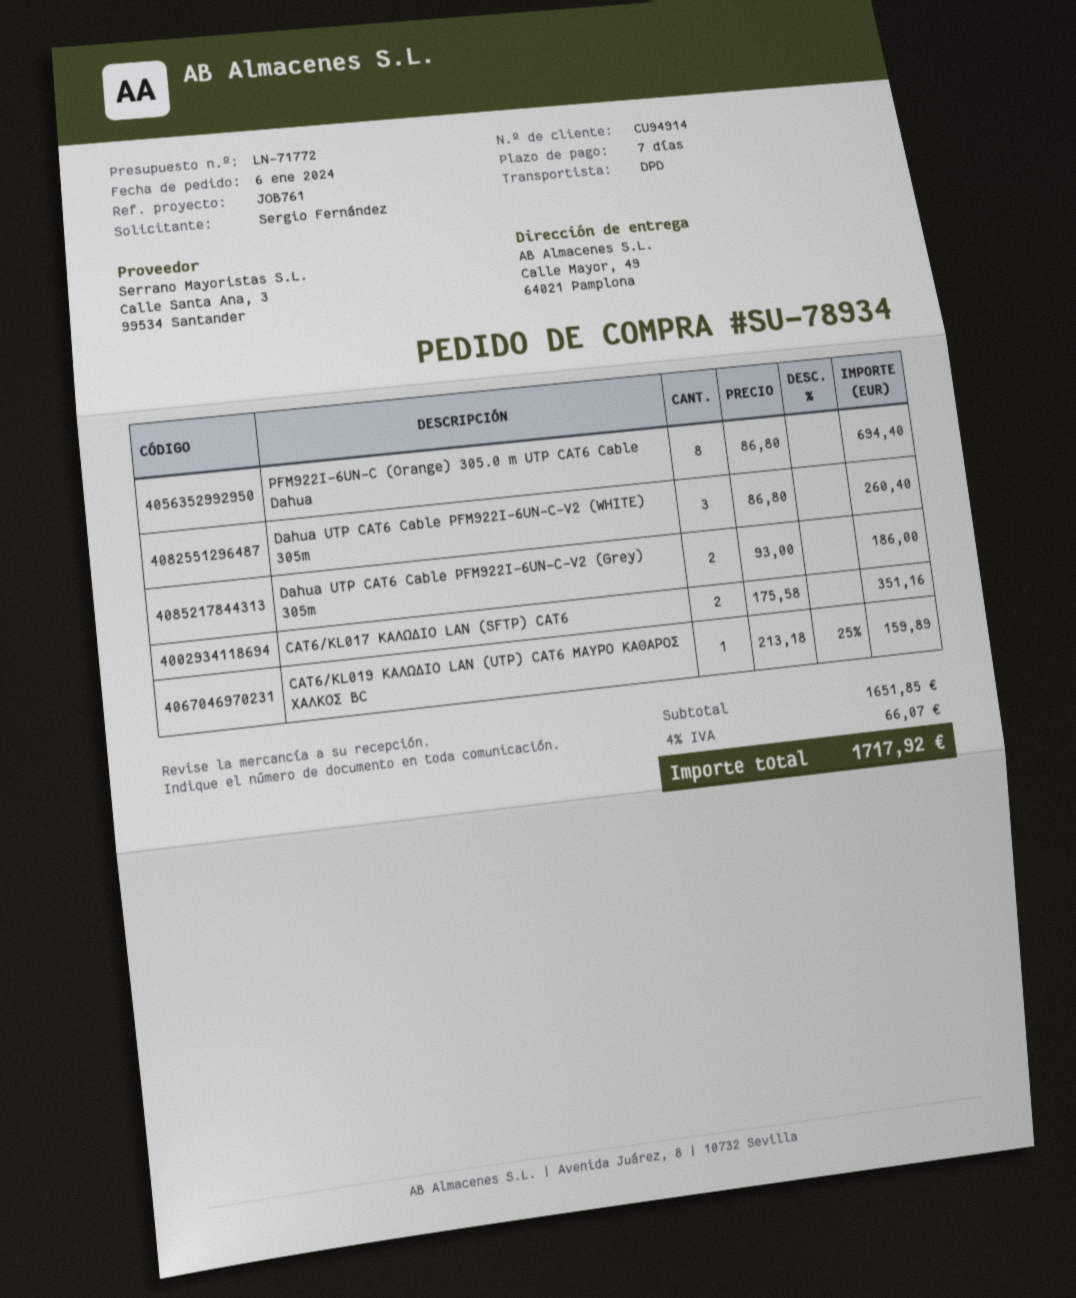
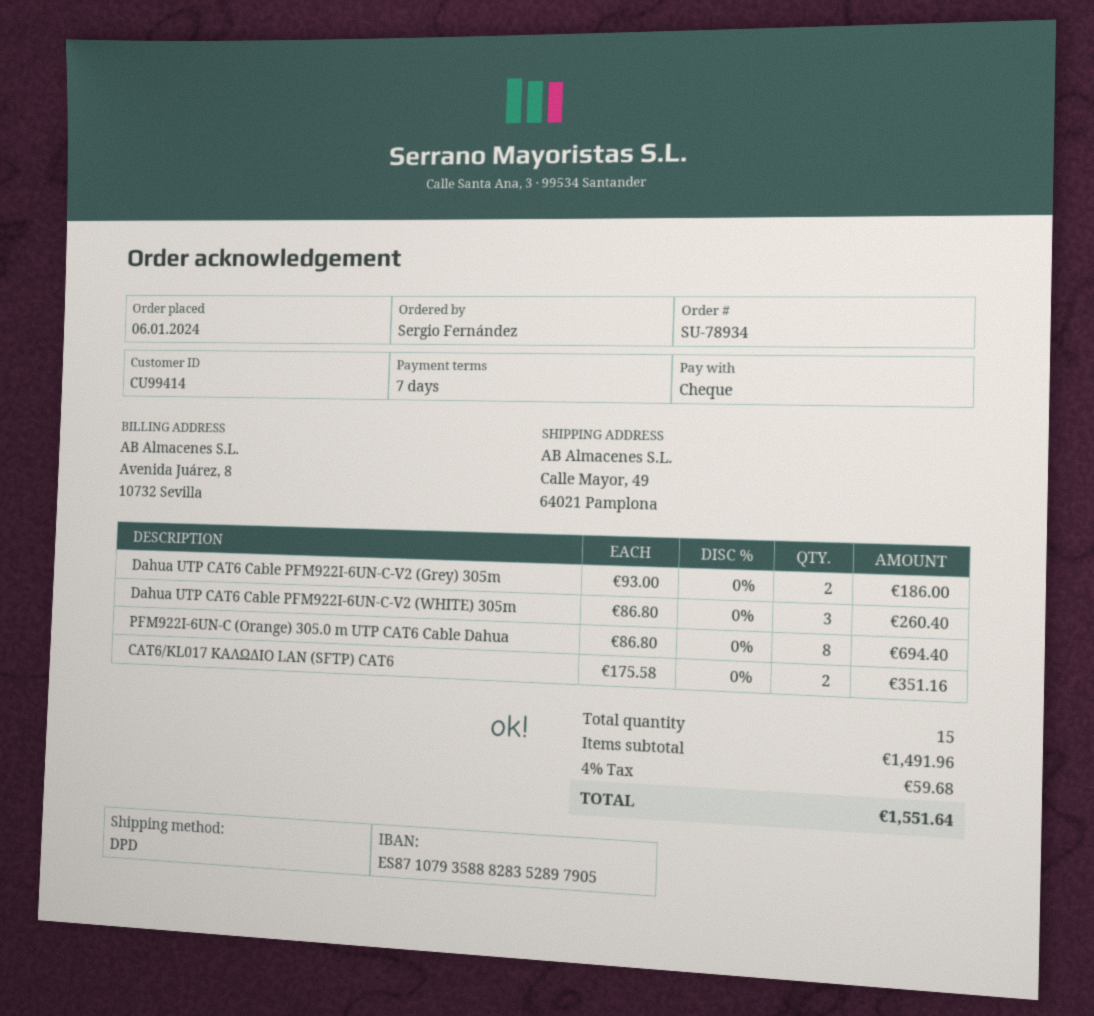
customer number: CU94914 -> CU99414
CAT6/KL019 ΚΑΛΩΔΙΟ LAN (UTP) CAT6 ΜΑΥΡΟ ΚΑΘΑΡΟΣ ΧΑΛΚΟΣ BC: 1 x 213.18 - 25% = 159.89 -> none
subtotal: 1651.85 -> 1491.96
tax: 4% = 66.07 -> 4% = 59.68
total: 1717.92 -> 1551.64

